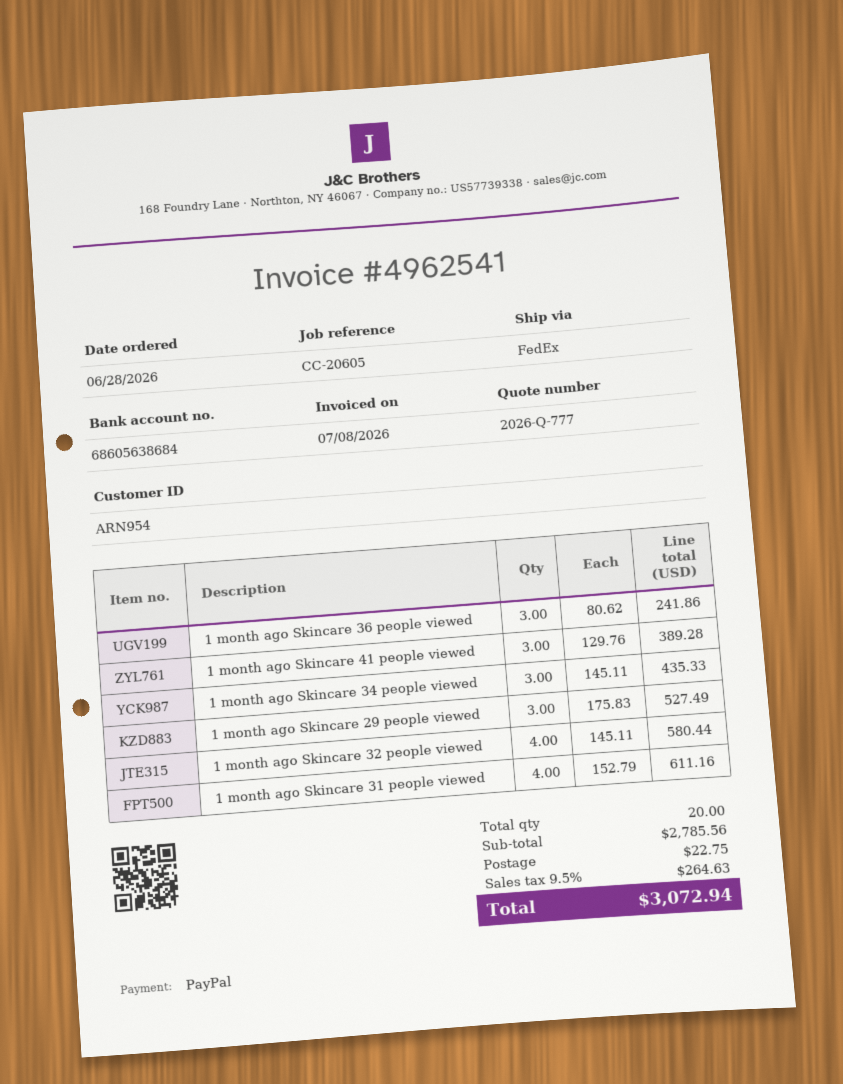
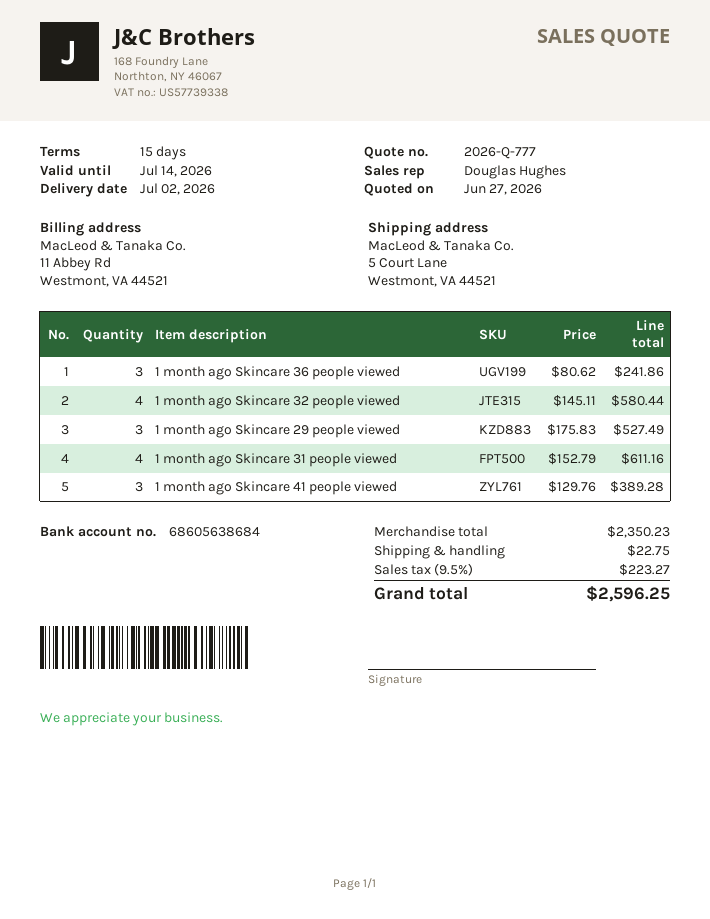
1 month ago Skincare 34 people viewed: 3 x 145.11 = 435.33 -> none
subtotal: 2785.56 -> 2350.23
tax: 9.5% = 264.63 -> 9.5% = 223.27
total: 3072.94 -> 2596.25

